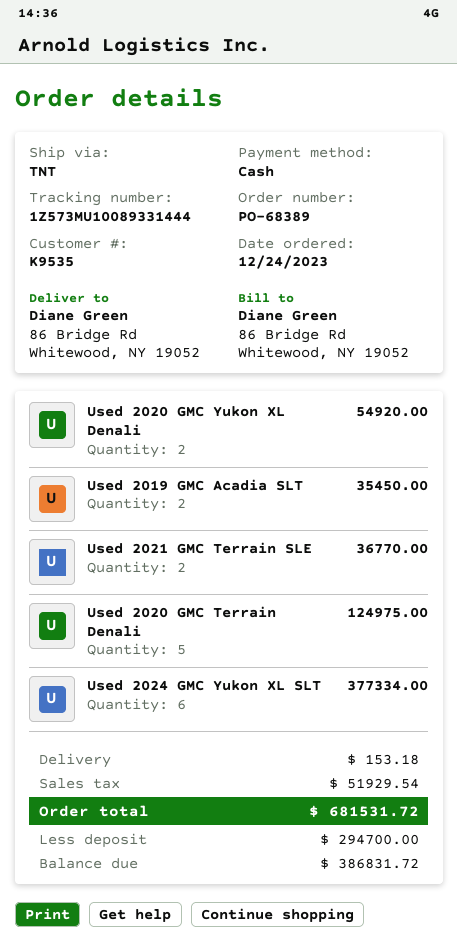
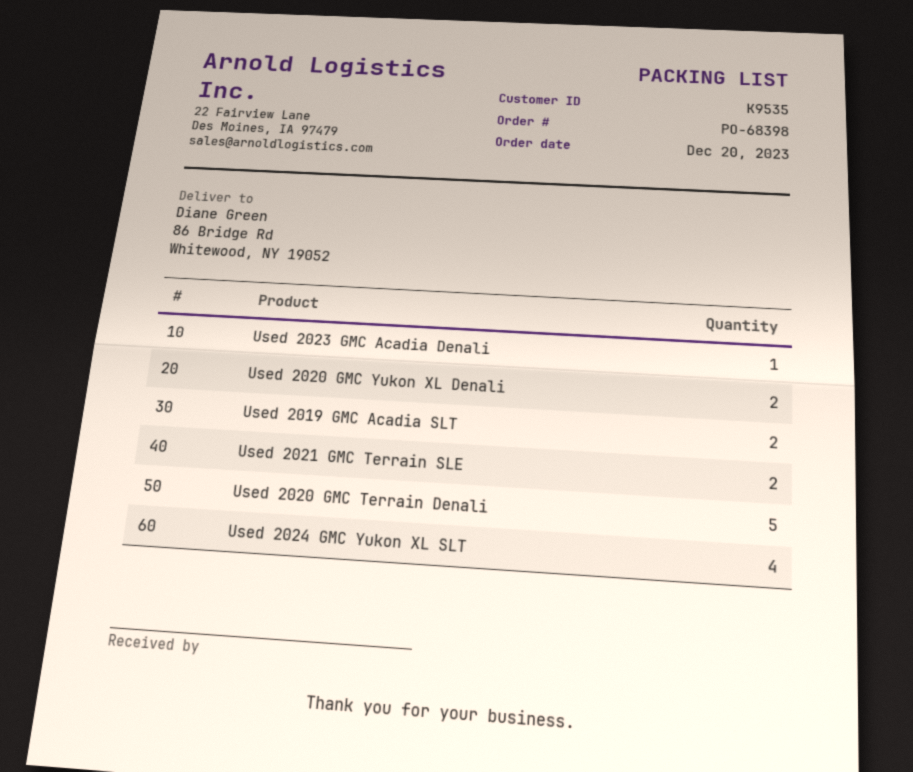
order number: PO-68389 -> PO-68398
order date: 2023-12-24 -> 2023-12-20
Used 2024 GMC Yukon XL SLT: 6 -> 4
Used 2023 GMC Acadia Denali: none -> 1

